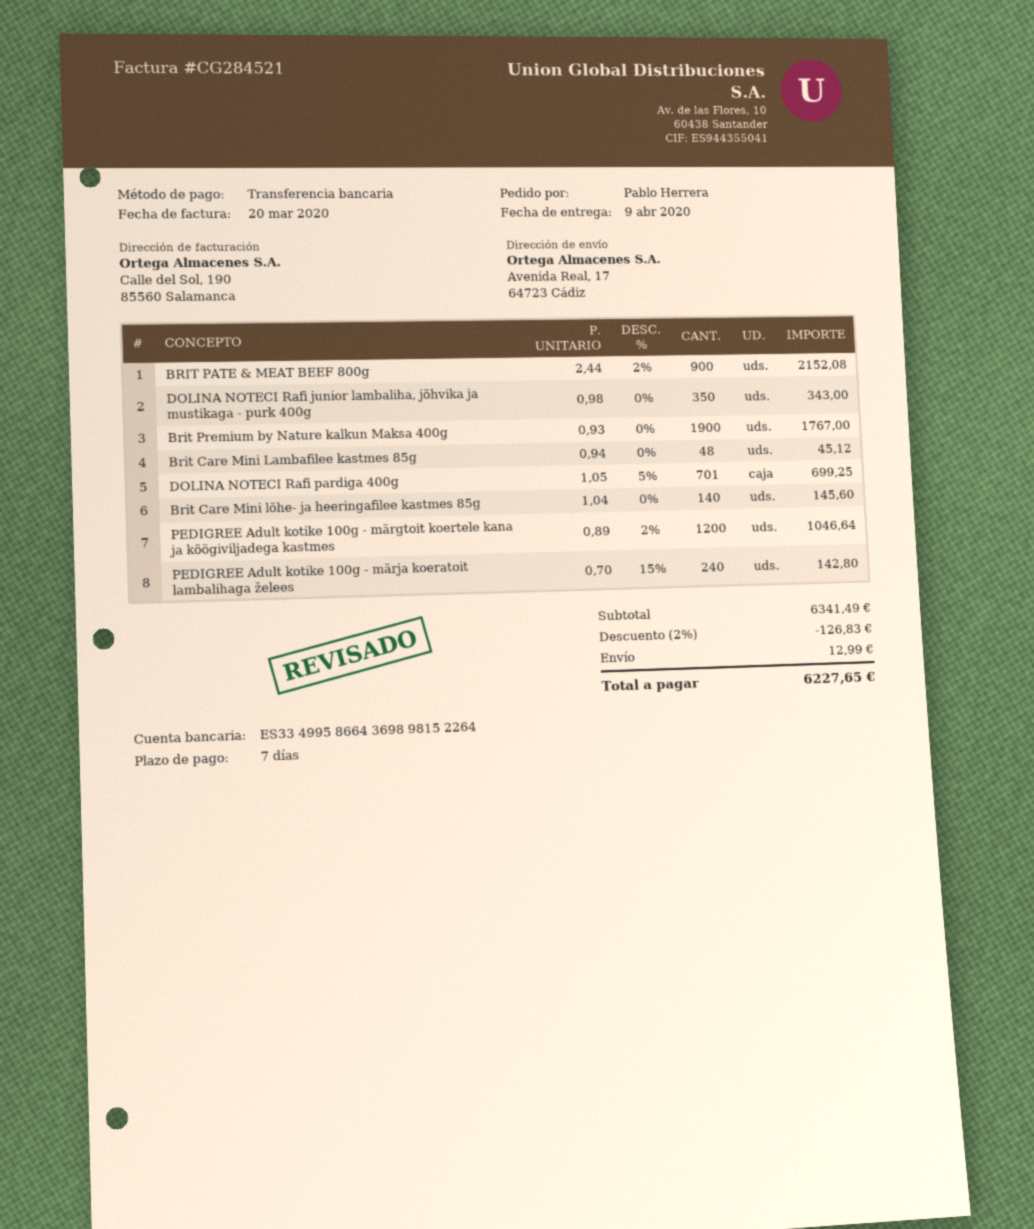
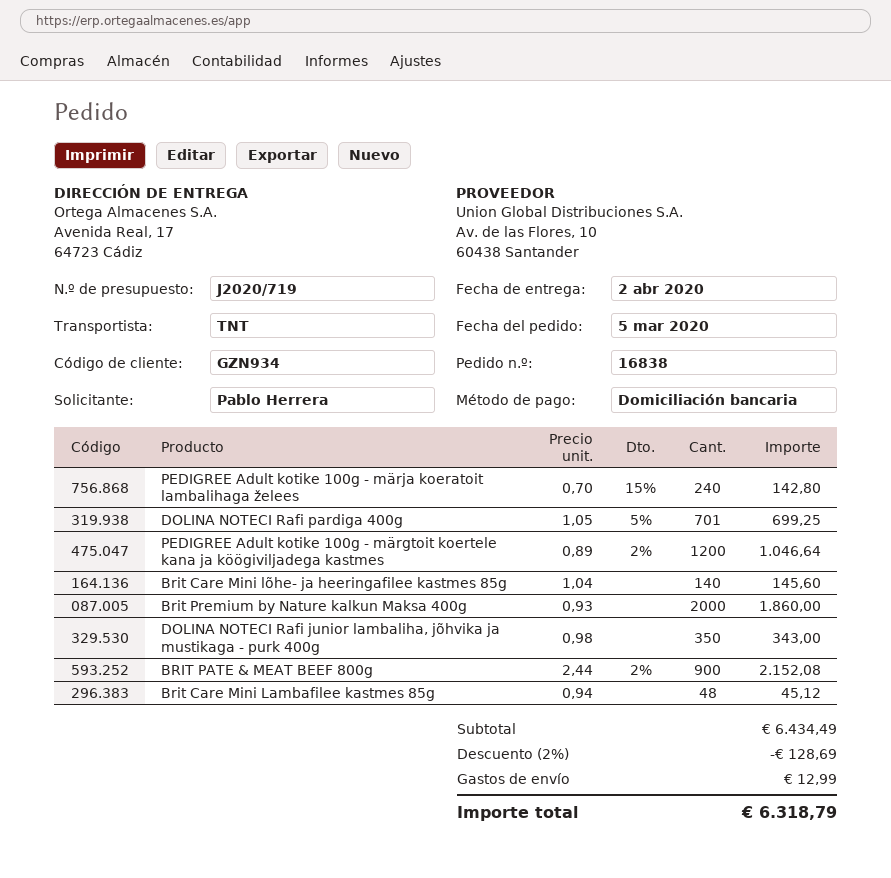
delivery date: 2020-04-09 -> 2020-04-02
payment method: bank transfer -> direct debit
Brit Premium by Nature kalkun Maksa 400g: 1900 x 0.93 = 1767.00 -> 2000 x 0.93 = 1860.00
subtotal: 6341.49 -> 6434.49
discount: 2% = 126.83 -> 2% = 128.69
total: 6227.65 -> 6318.79

